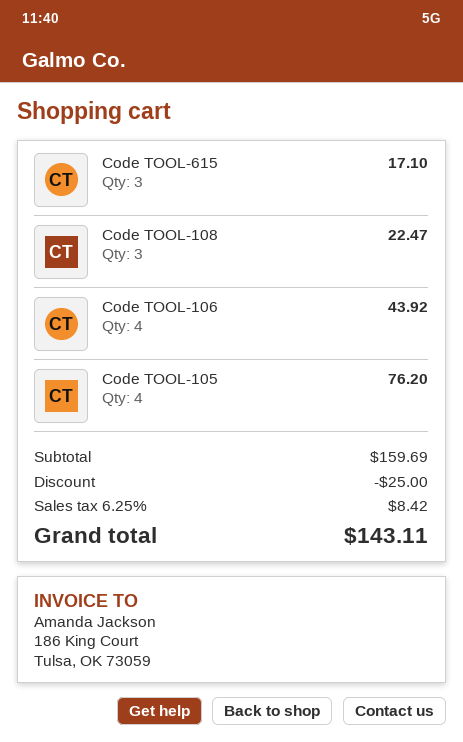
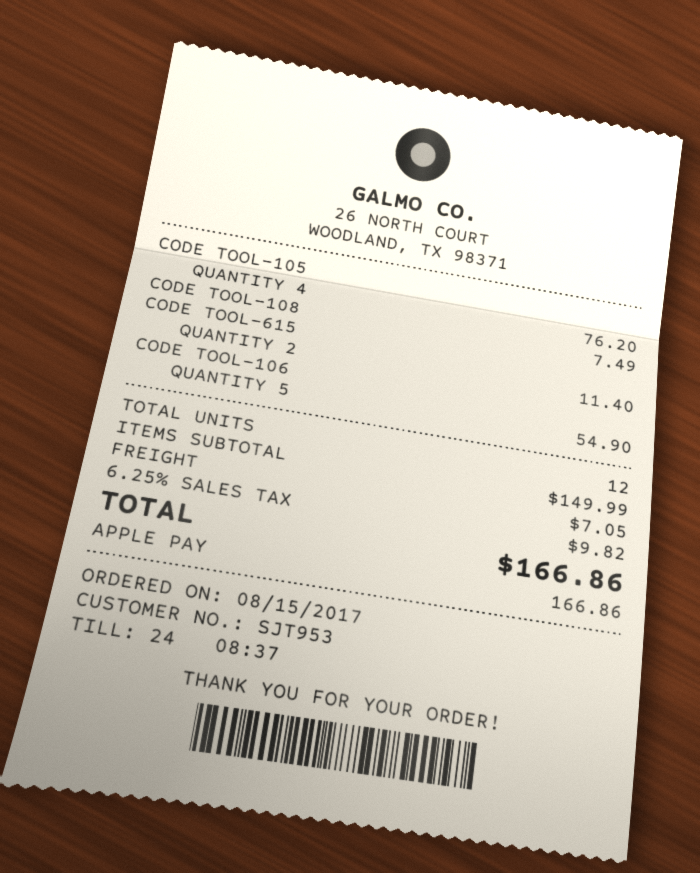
Code TOOL-615: 3 for 17.10 -> 2 for 11.40
Code TOOL-108: 3 for 22.47 -> 1 for 7.49
Code TOOL-106: 4 for 43.92 -> 5 for 54.90
subtotal: 159.69 -> 149.99
discount: 25.00 -> none
shipping: none -> 7.05
tax: 6.25% = 8.42 -> 6.25% = 9.82
total: 143.11 -> 166.86

